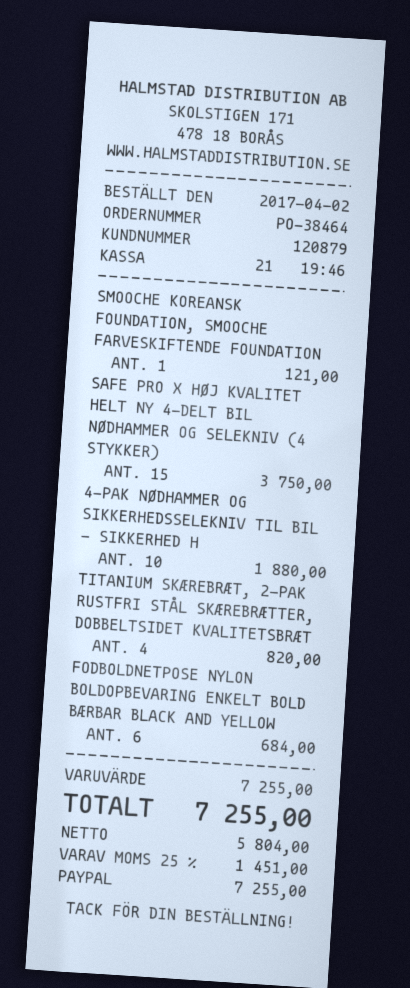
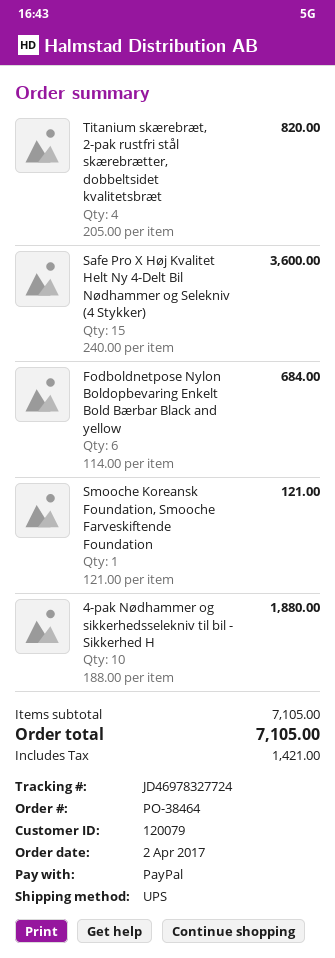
customer number: 120879 -> 120079
SAFE PRO X HØJ KVALITET HELT NY 4-DELT BIL NØDHAMMER OG SELEKNIV (4 STYKKER): 15 for 3750.00 -> 15 for 3600.00
subtotal: 7255.00 -> 7105.00
tax: 1451.00 -> 1421.00
total: 7255.00 -> 7105.00

